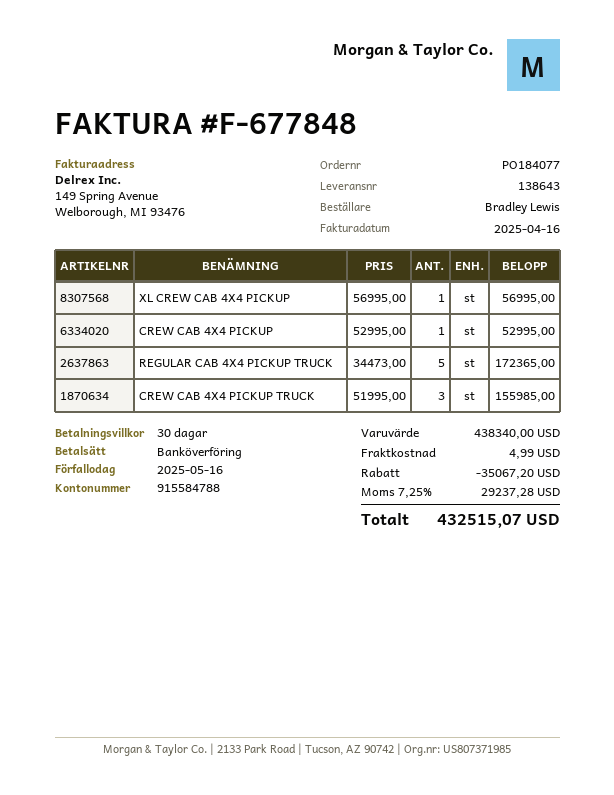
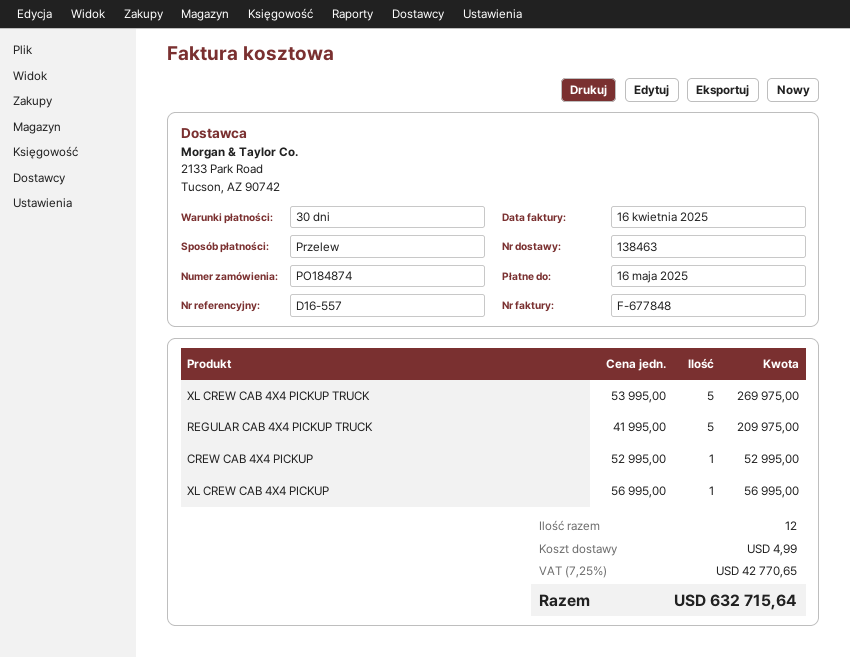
order number: PO184077 -> PO184874
delivery note number: 138643 -> 138463
REGULAR CAB 4X4 PICKUP TRUCK: 5 x 34473.00 = 172365.00 -> 5 x 41995.00 = 209975.00
CREW CAB 4X4 PICKUP TRUCK: 3 x 51995.00 = 155985.00 -> none
XL CREW CAB 4X4 PICKUP TRUCK: none -> 5 x 53995.00 = 269975.00
discount: 35067.20 -> none
tax: 7.25% = 29237.28 -> 7.25% = 42770.65
total: 432515.07 -> 632715.64

